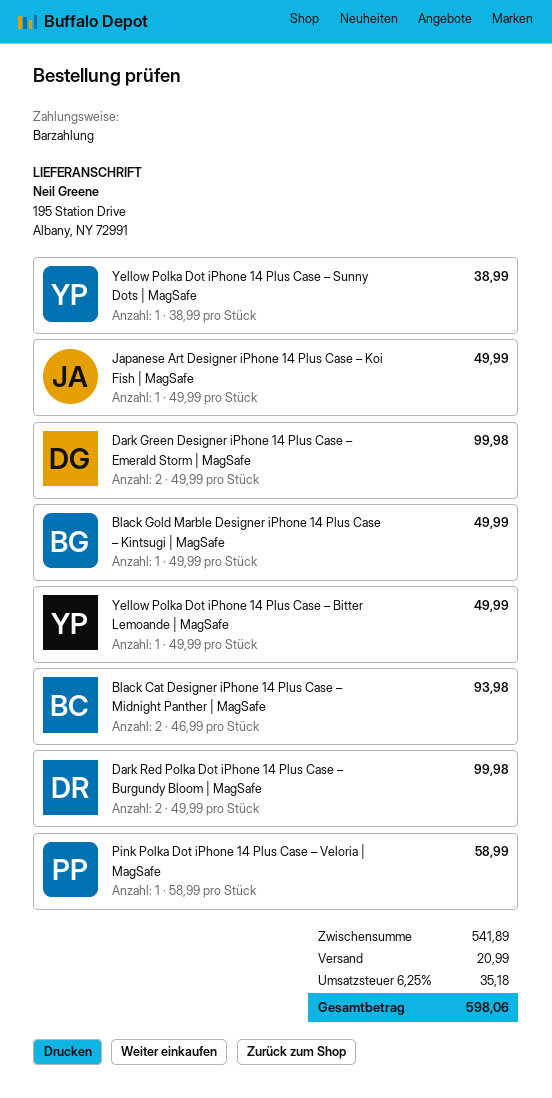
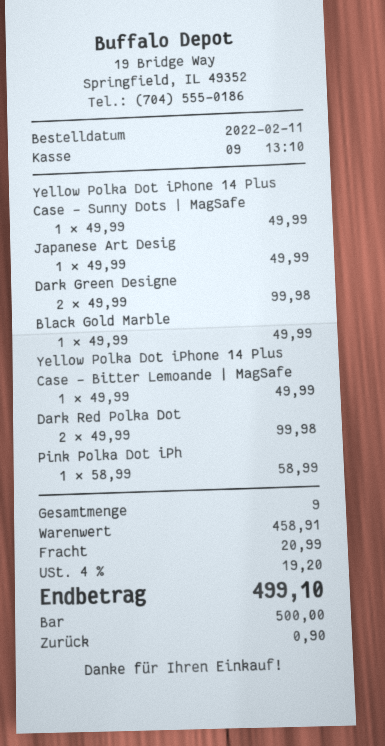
Yellow Polka Dot iPhone 14 Plus Case – Sunny Dots | MagSafe: 1 x 38.99 = 38.99 -> 1 x 49.99 = 49.99
Black Cat Designer iPhone 14 Plus Case – Midnight Panther | MagSafe: 2 x 46.99 = 93.98 -> none
subtotal: 541.89 -> 458.91
tax: 6.25% = 35.18 -> 4% = 19.20
total: 598.06 -> 499.10

